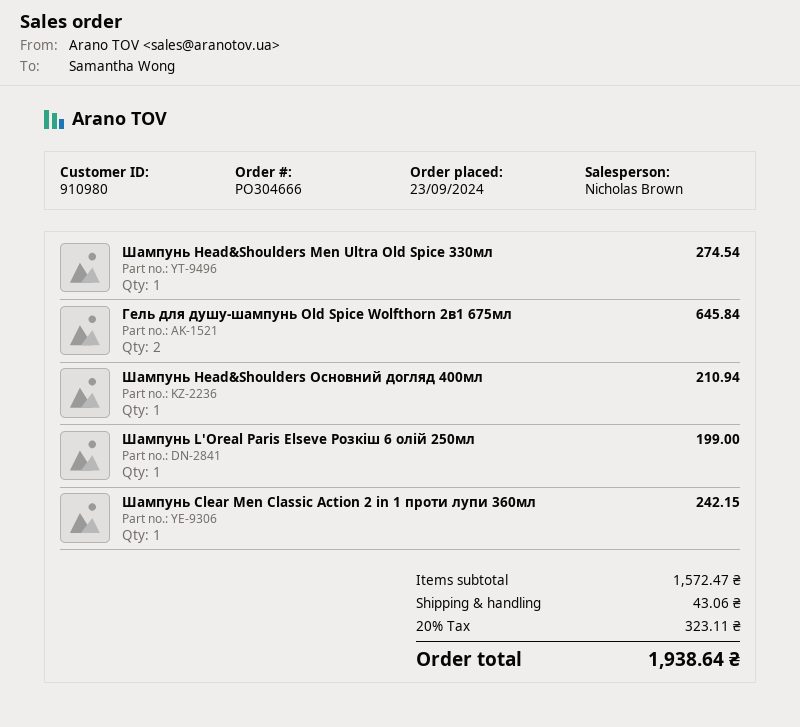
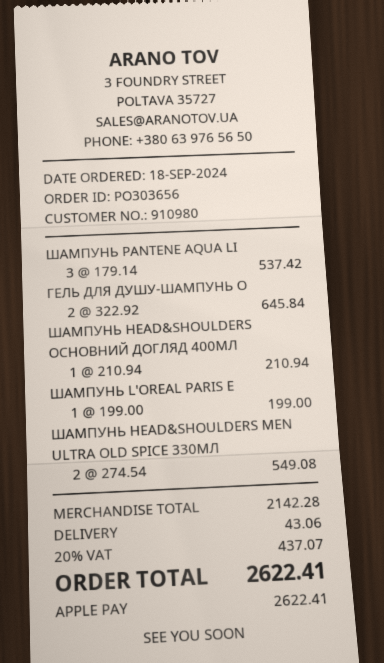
order number: PO304666 -> PO303656
order date: 2024-09-23 -> 2024-09-18
Шампунь Head&Shoulders Men Ultra Old Spice 330мл: 1 for 274.54 -> 2 for 549.08
Шампунь Clear Men Classic Action 2 in 1 проти лупи 360мл: 1 for 242.15 -> none
ШАМПУНЬ PANTENE AQUA LI: none -> 3 for 537.42
subtotal: 1572.47 -> 2142.28
tax: 20% = 323.11 -> 20% = 437.07
total: 1938.64 -> 2622.41

